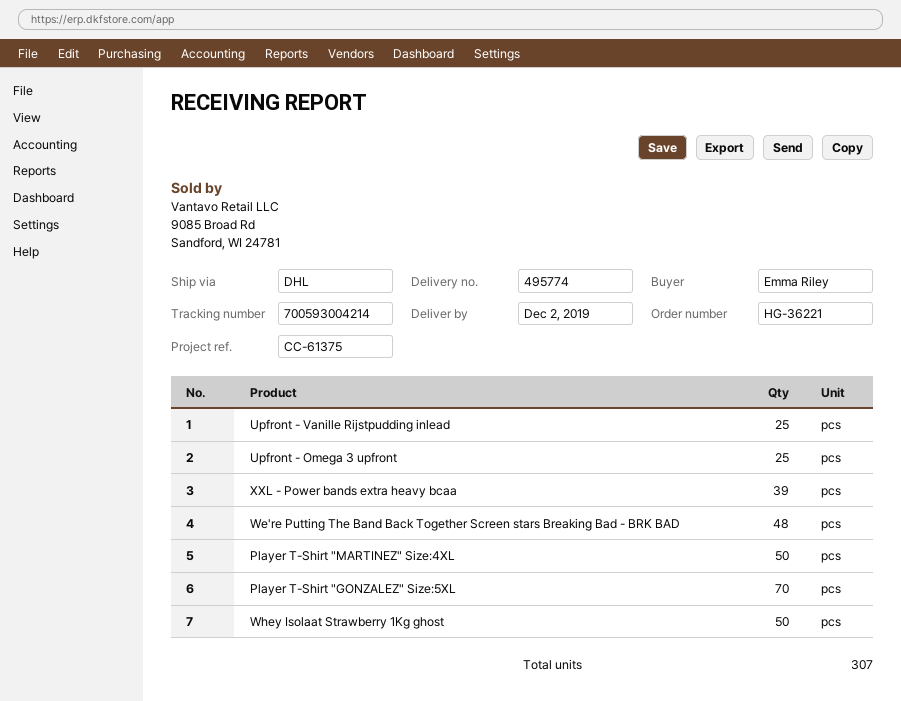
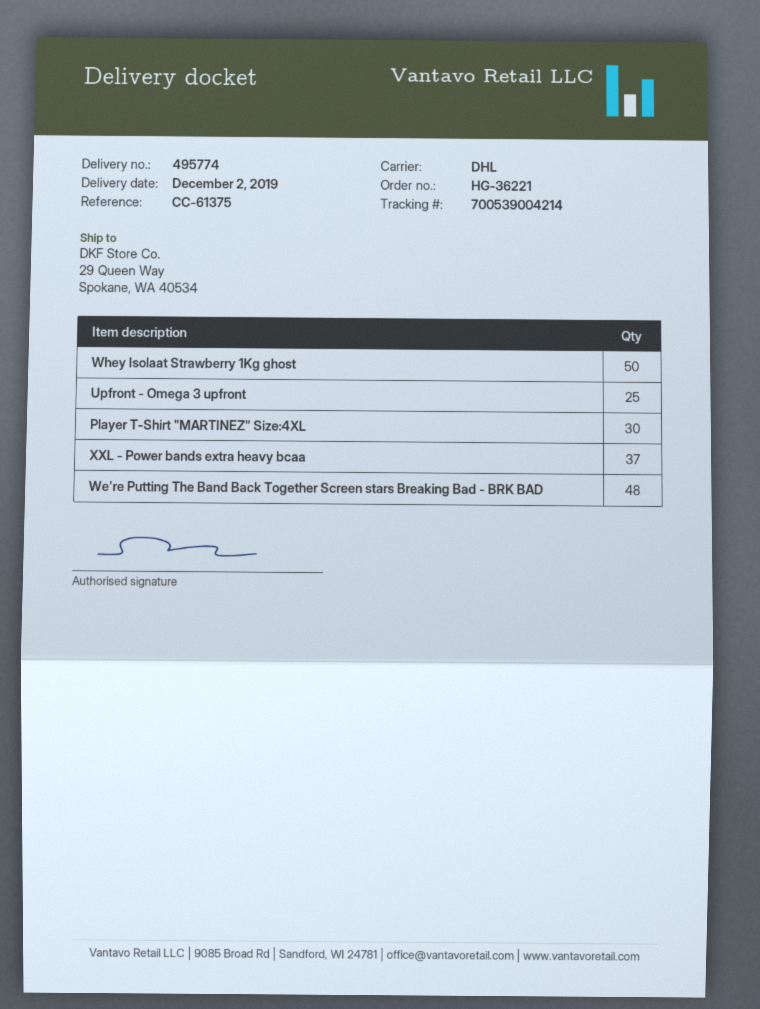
tracking number: 700593004214 -> 700539004214
Upfront - Vanille Rijstpudding inlead: 25 -> none
XXL - Power bands extra heavy bcaa: 39 -> 37
Player T-Shirt "MARTINEZ" Size:4XL: 50 -> 30
Player T-Shirt "GONZALEZ" Size:5XL: 70 -> none

